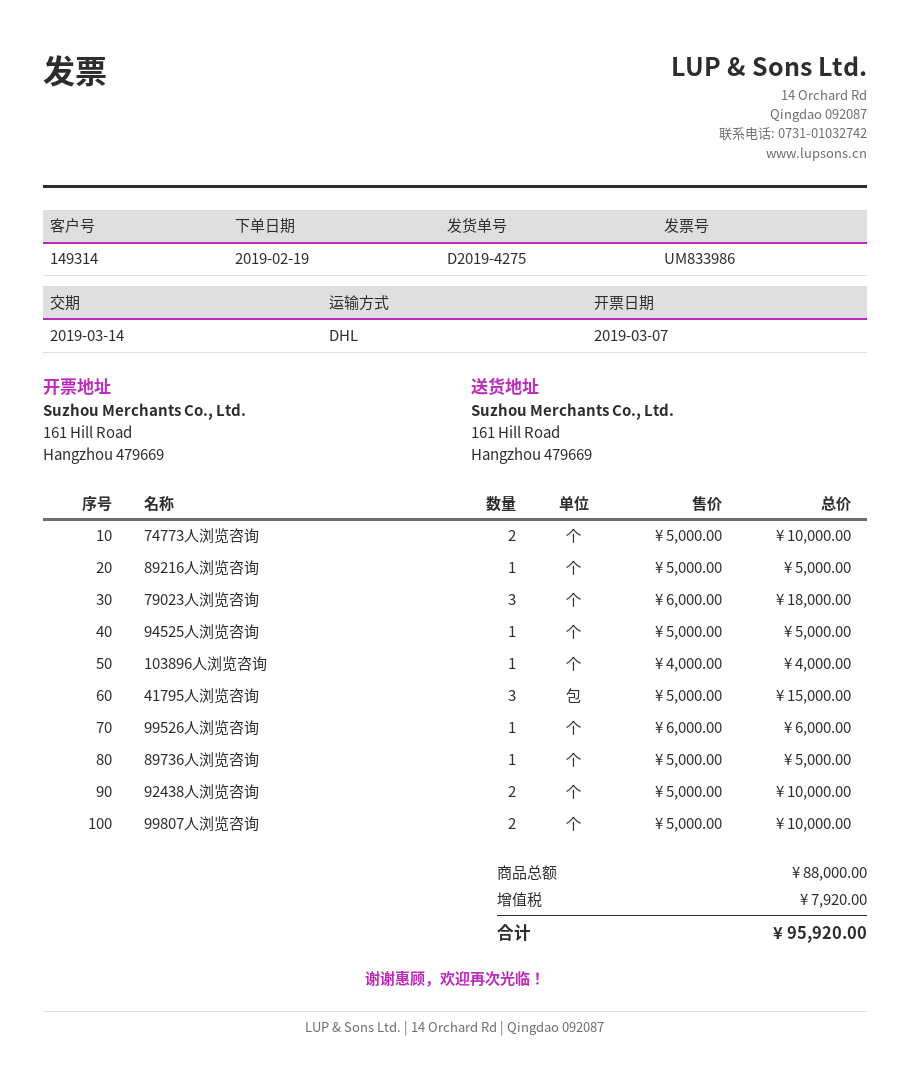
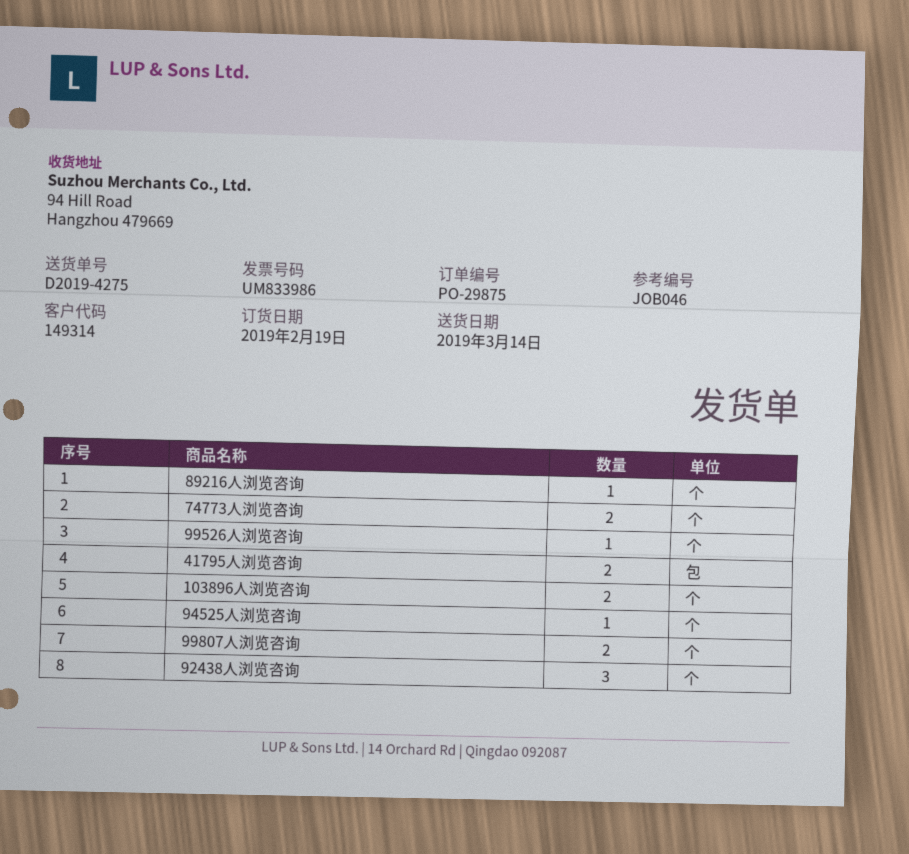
ship to: 161 Hill Road, Hangzhou 479669 -> 94 Hill Road, Hangzhou 479669
79023人浏览咨询: 3 -> none
103896人浏览咨询: 1 -> 2
41795人浏览咨询: 3 -> 2
89736人浏览咨询: 1 -> none
92438人浏览咨询: 2 -> 3

